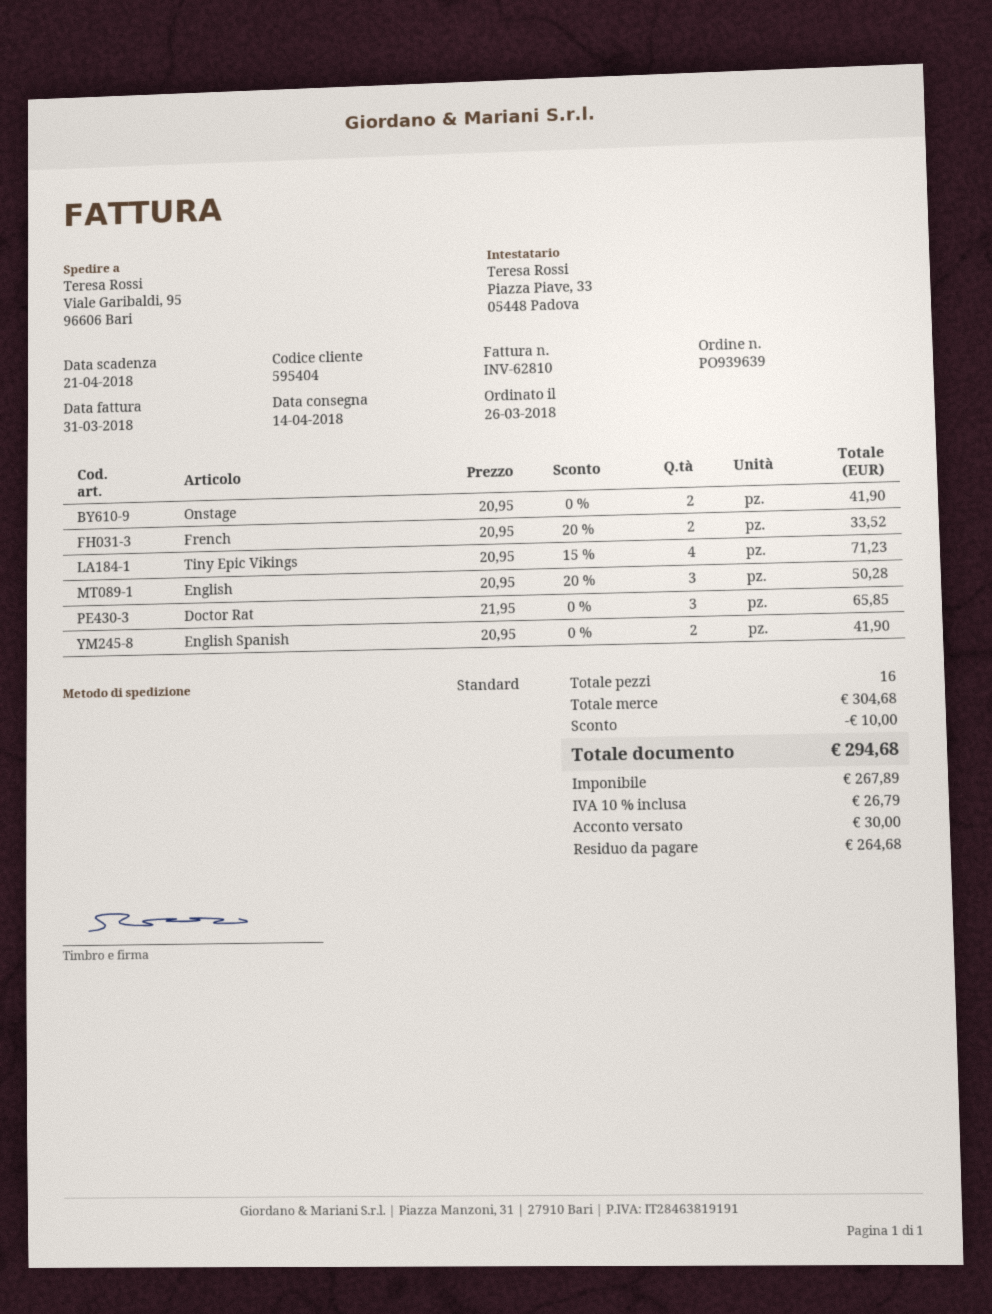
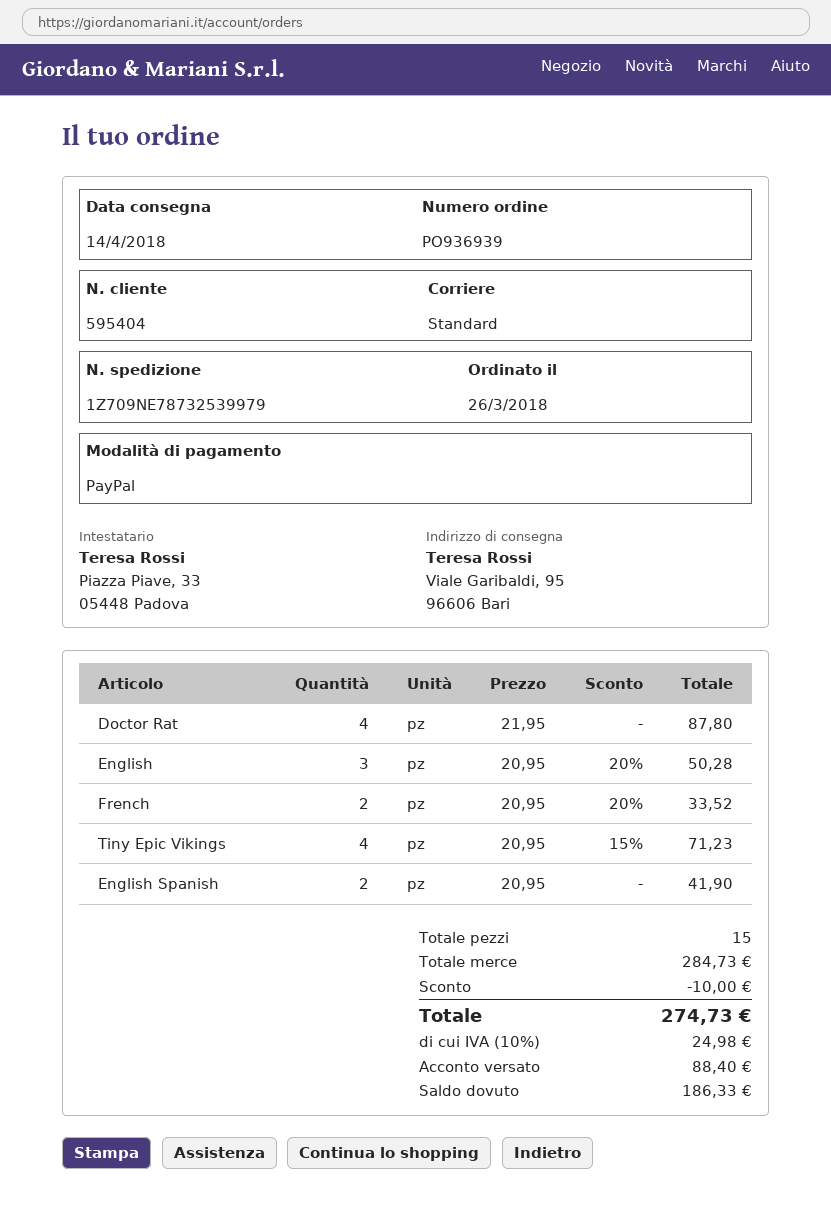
order number: PO939639 -> PO936939
Onstage: 2 x 20.95 = 41.90 -> none
Doctor Rat: 3 x 21.95 = 65.85 -> 4 x 21.95 = 87.80
total quantity: 16 -> 15
subtotal: 304.68 -> 284.73
tax: 10% = 26.79 -> 10% = 24.98
total: 294.68 -> 274.73
deposit: 30.00 -> 88.40
balance: 264.68 -> 186.33

